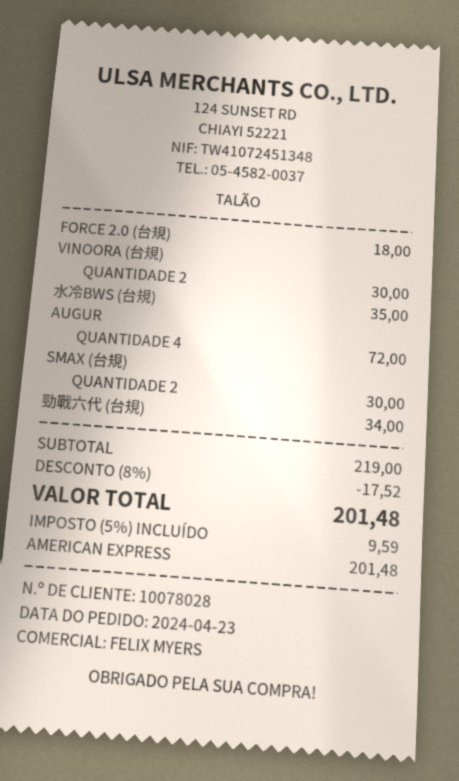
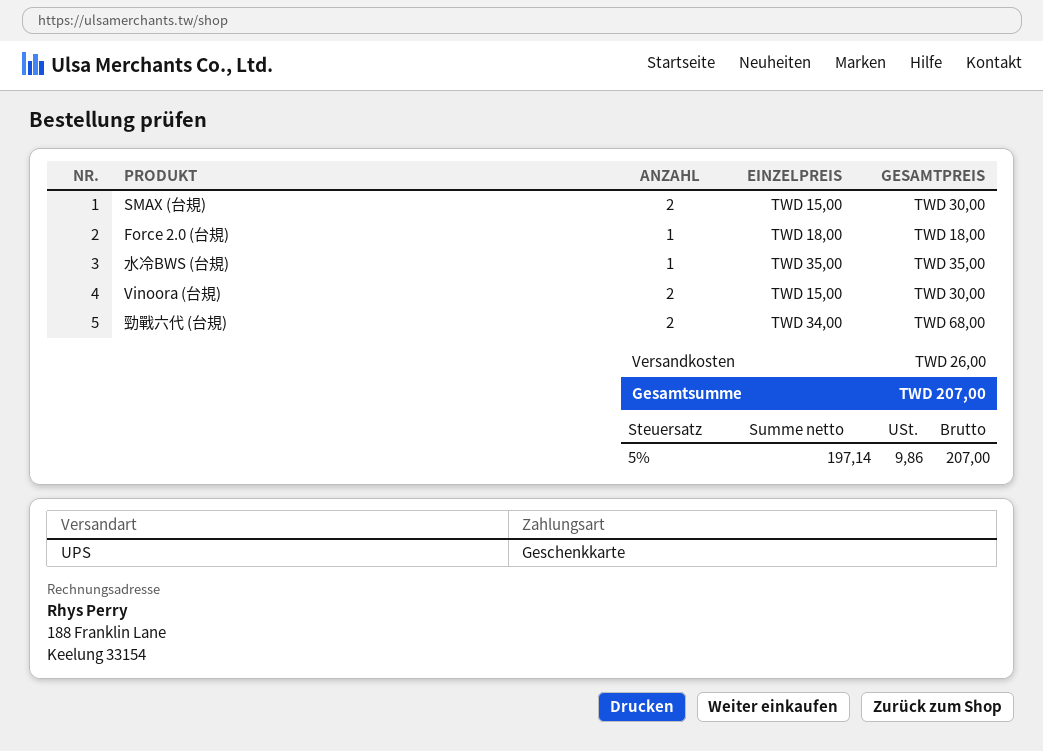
payment method: American Express -> gift card
AUGUR: 4 for 72.00 -> none
勁戰六代 (台規): 1 for 34.00 -> 2 for 68.00
discount: 8% = 17.52 -> none
shipping: none -> 26.00
tax: 5% = 9.59 -> 5% = 9.86
total: 201.48 -> 207.00

